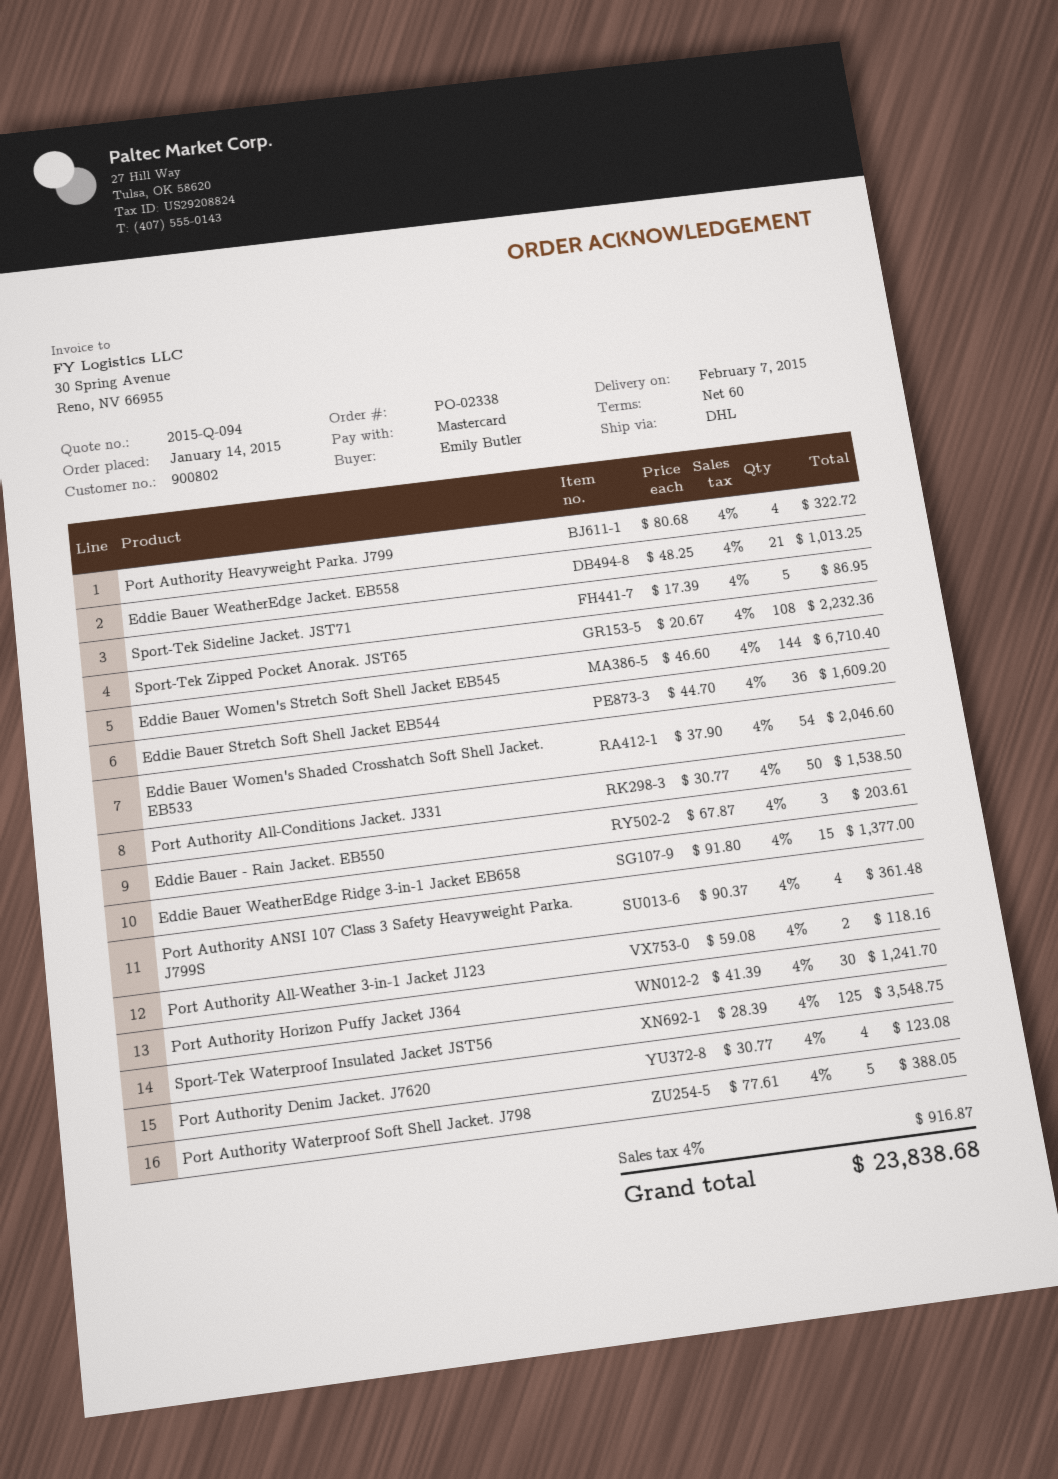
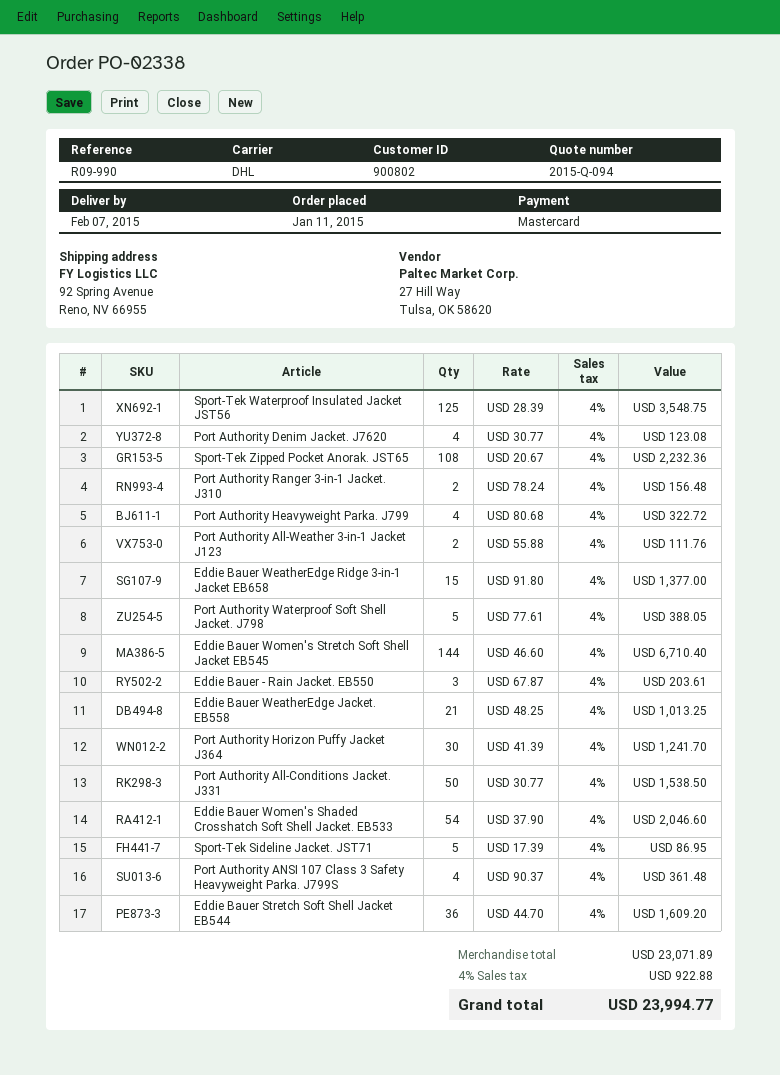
order date: 2015-01-14 -> 2015-01-11
Port Authority All-Weather 3-in-1 Jacket J123: 2 x 59.08 = 118.16 -> 2 x 55.88 = 111.76
Port Authority Ranger 3-in-1 Jacket. J310: none -> 2 x 78.24 = 156.48
tax: 4% = 916.87 -> 4% = 922.88
total: 23838.68 -> 23994.77

